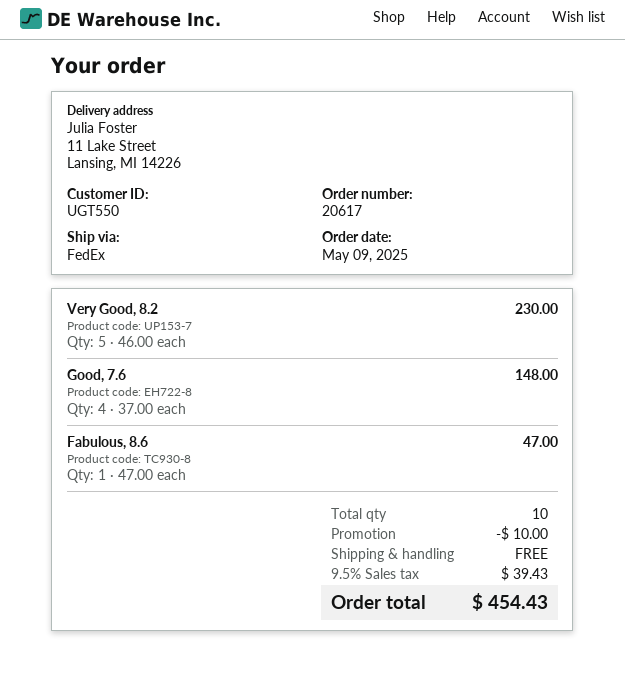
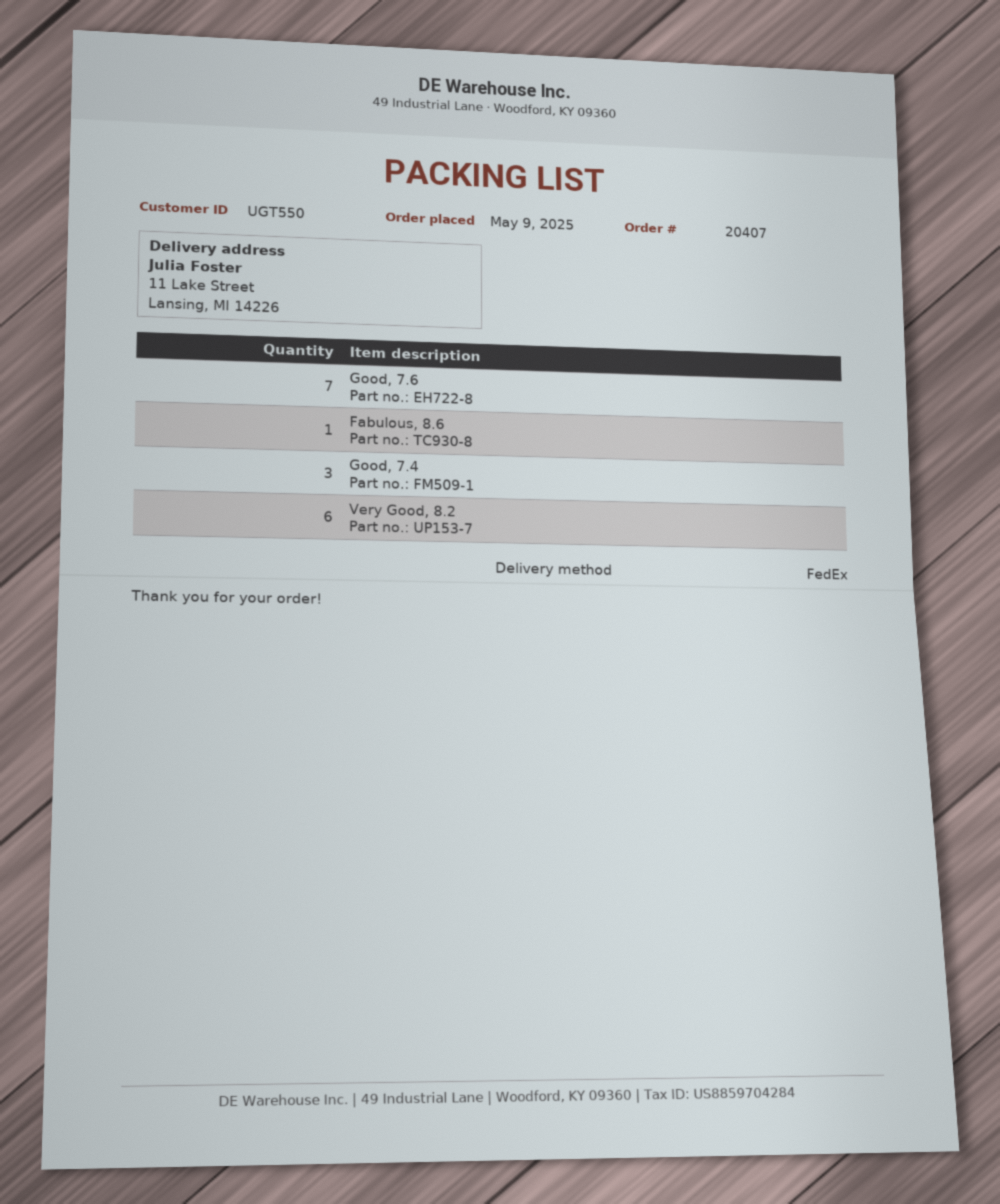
order number: 20617 -> 20407
Very Good, 8.2: 5 -> 6
Good, 7.6: 4 -> 7
Good, 7.4: none -> 3

